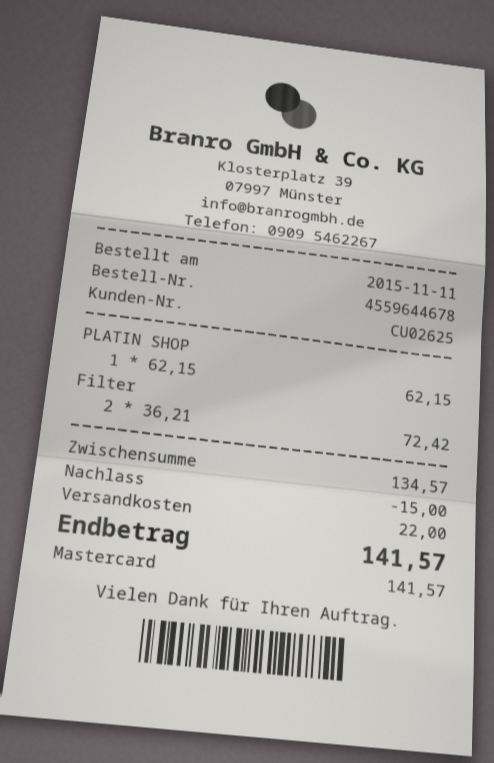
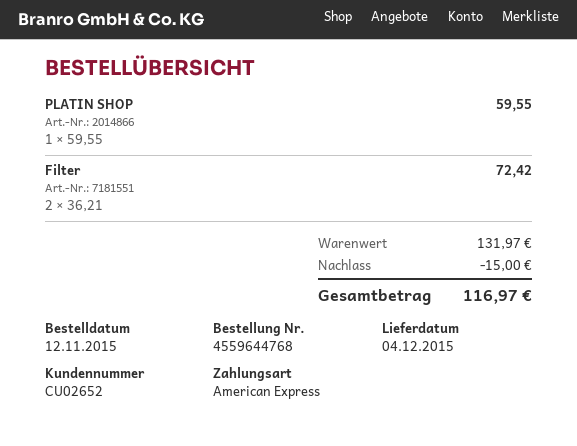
order number: 4559644678 -> 4559644768
order date: 2015-11-11 -> 2015-11-12
customer number: CU02625 -> CU02652
payment method: Mastercard -> American Express
PLATIN SHOP: 1 x 62.15 = 62.15 -> 1 x 59.55 = 59.55
subtotal: 134.57 -> 131.97
shipping: 22.00 -> none
total: 141.57 -> 116.97

